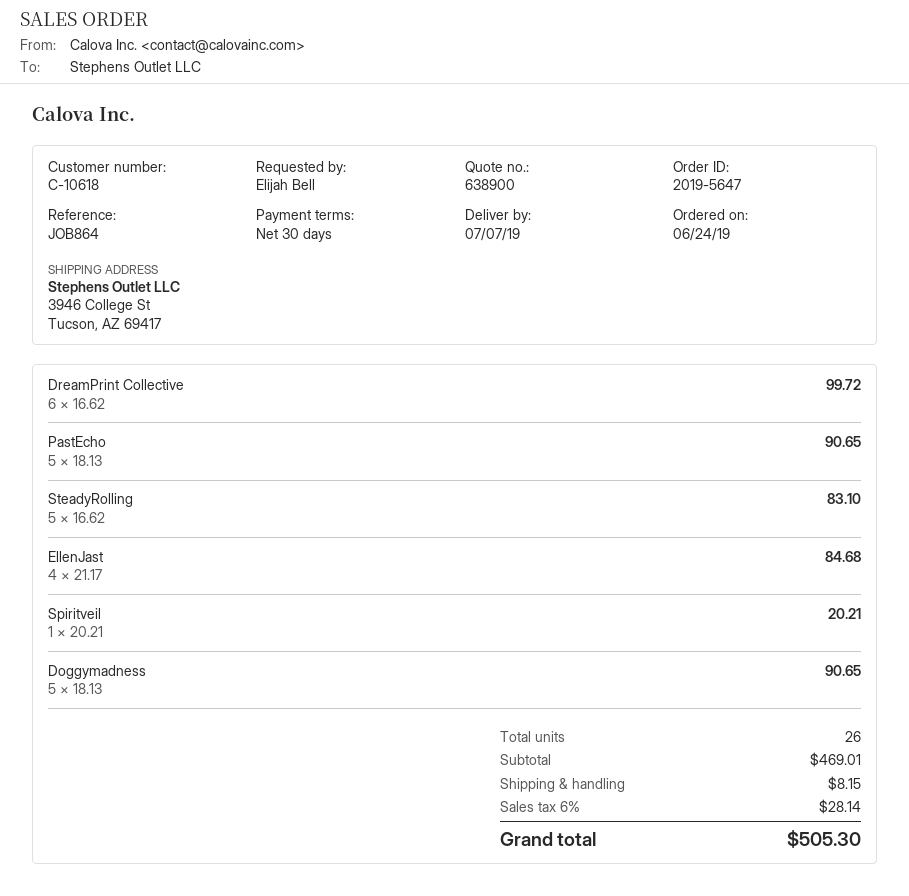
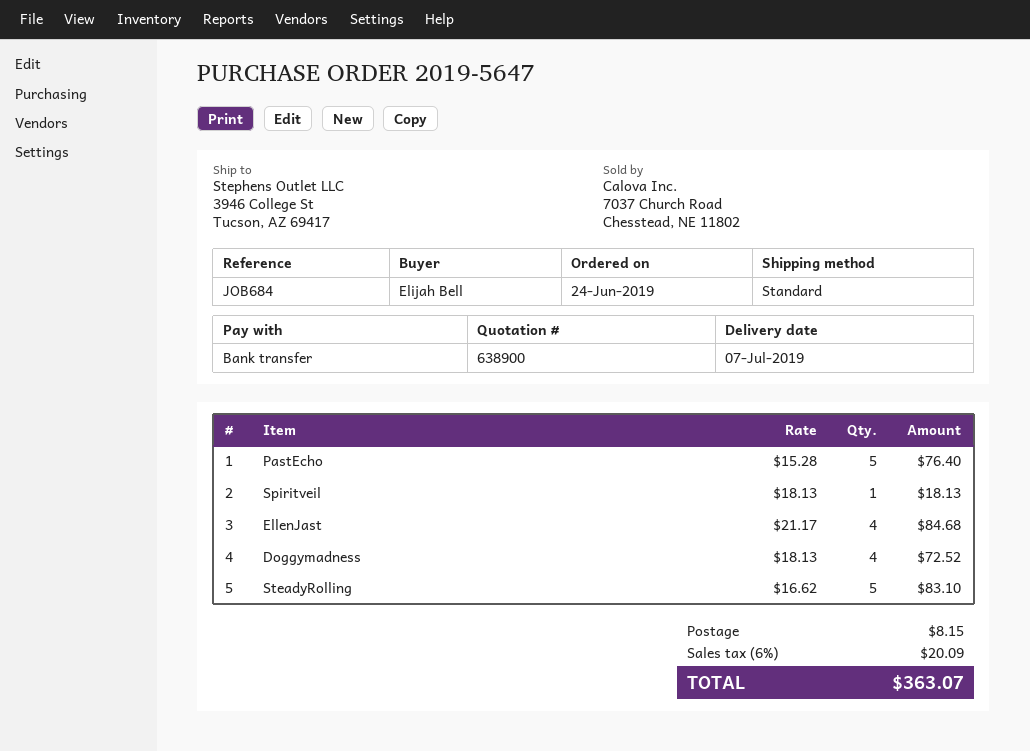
reference: JOB864 -> JOB684
DreamPrint Collective: 6 x 16.62 = 99.72 -> none
PastEcho: 5 x 18.13 = 90.65 -> 5 x 15.28 = 76.40
Spiritveil: 1 x 20.21 = 20.21 -> 1 x 18.13 = 18.13
Doggymadness: 5 x 18.13 = 90.65 -> 4 x 18.13 = 72.52
tax: 6% = 28.14 -> 6% = 20.09
total: 505.30 -> 363.07

